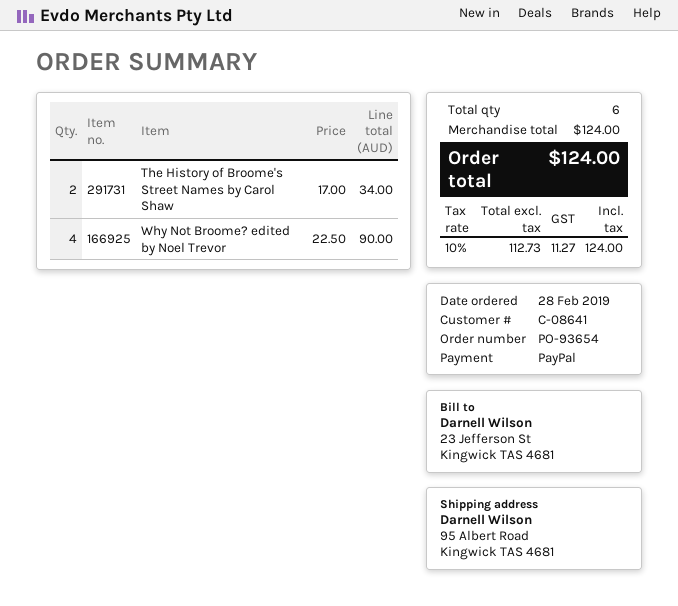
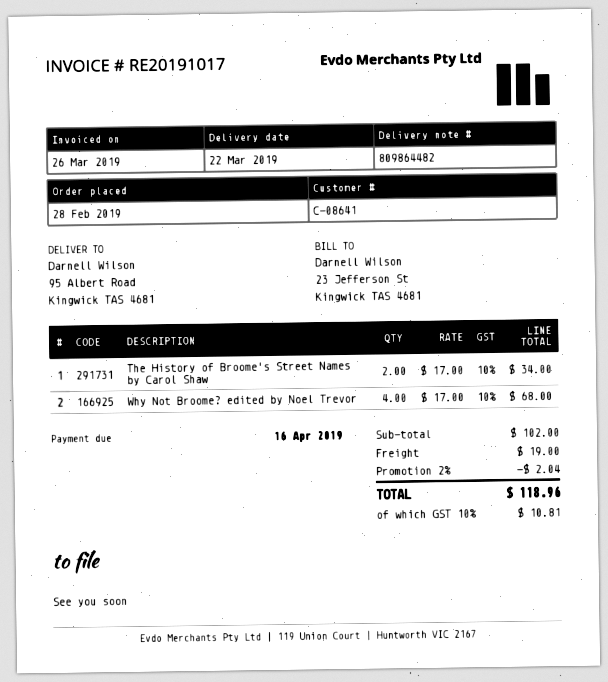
Why Not Broome? edited by Noel Trevor: 4 x 22.50 = 90.00 -> 4 x 17.00 = 68.00
subtotal: 124.00 -> 102.00
discount: none -> 2% = 2.04
shipping: none -> 19.00
tax: 10% = 11.27 -> 10% = 10.81
total: 124.00 -> 118.96

